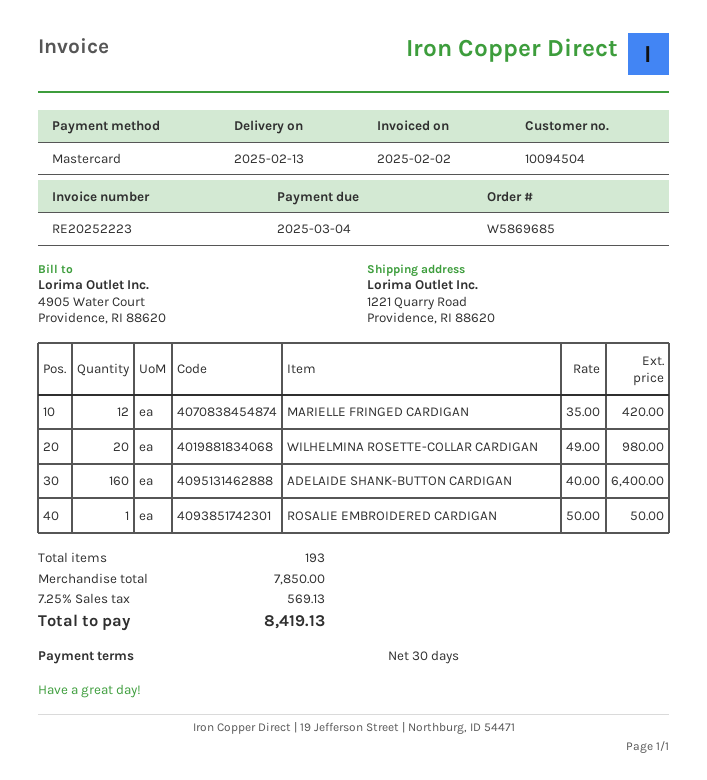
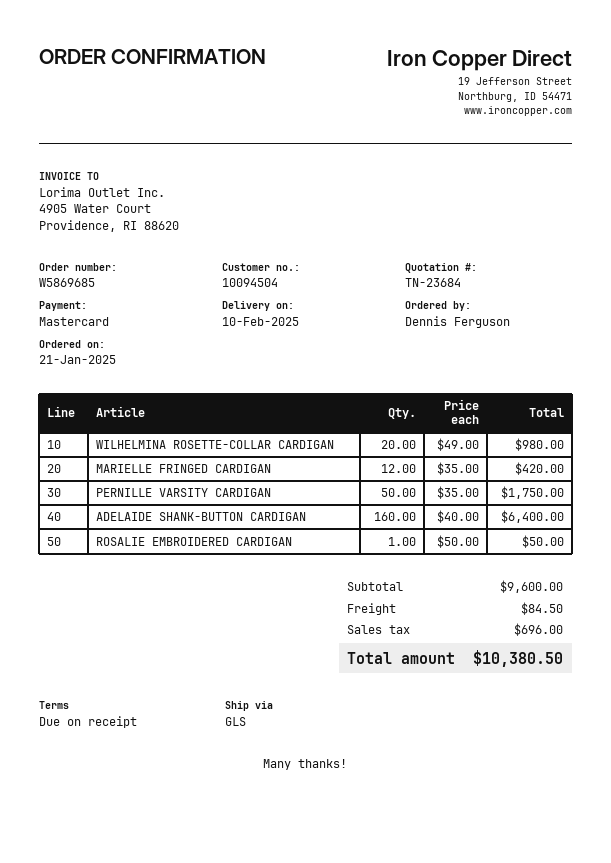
delivery date: 2025-02-13 -> 2025-02-10
payment terms: 30 days -> on receipt
PERNILLE VARSITY CARDIGAN: none -> 50 x 35.00 = 1750.00
subtotal: 7850.00 -> 9600.00
shipping: none -> 84.50
tax: 569.13 -> 696.00
total: 8419.13 -> 10380.50

